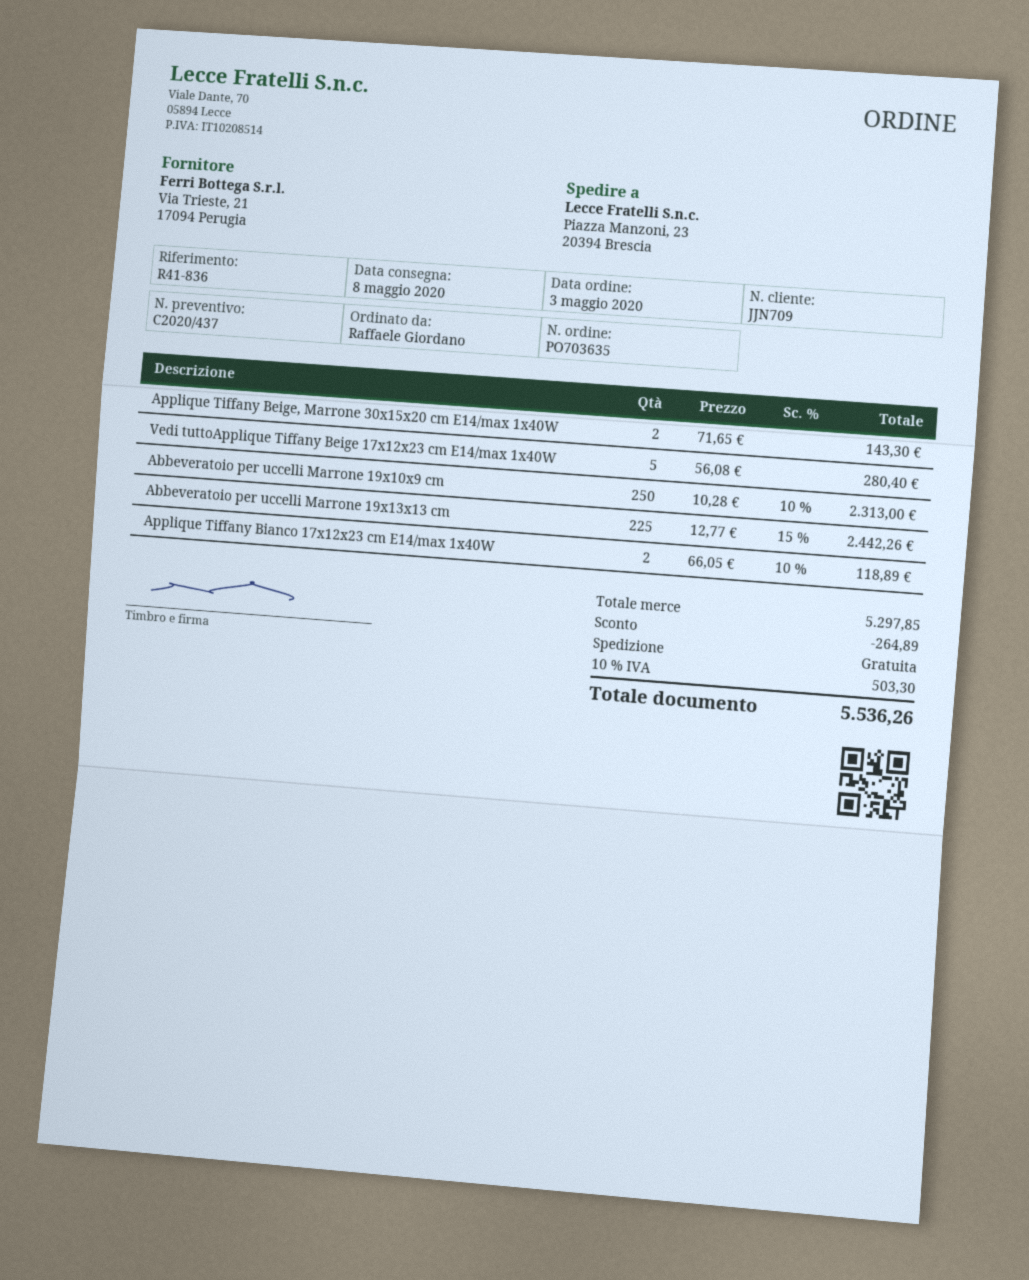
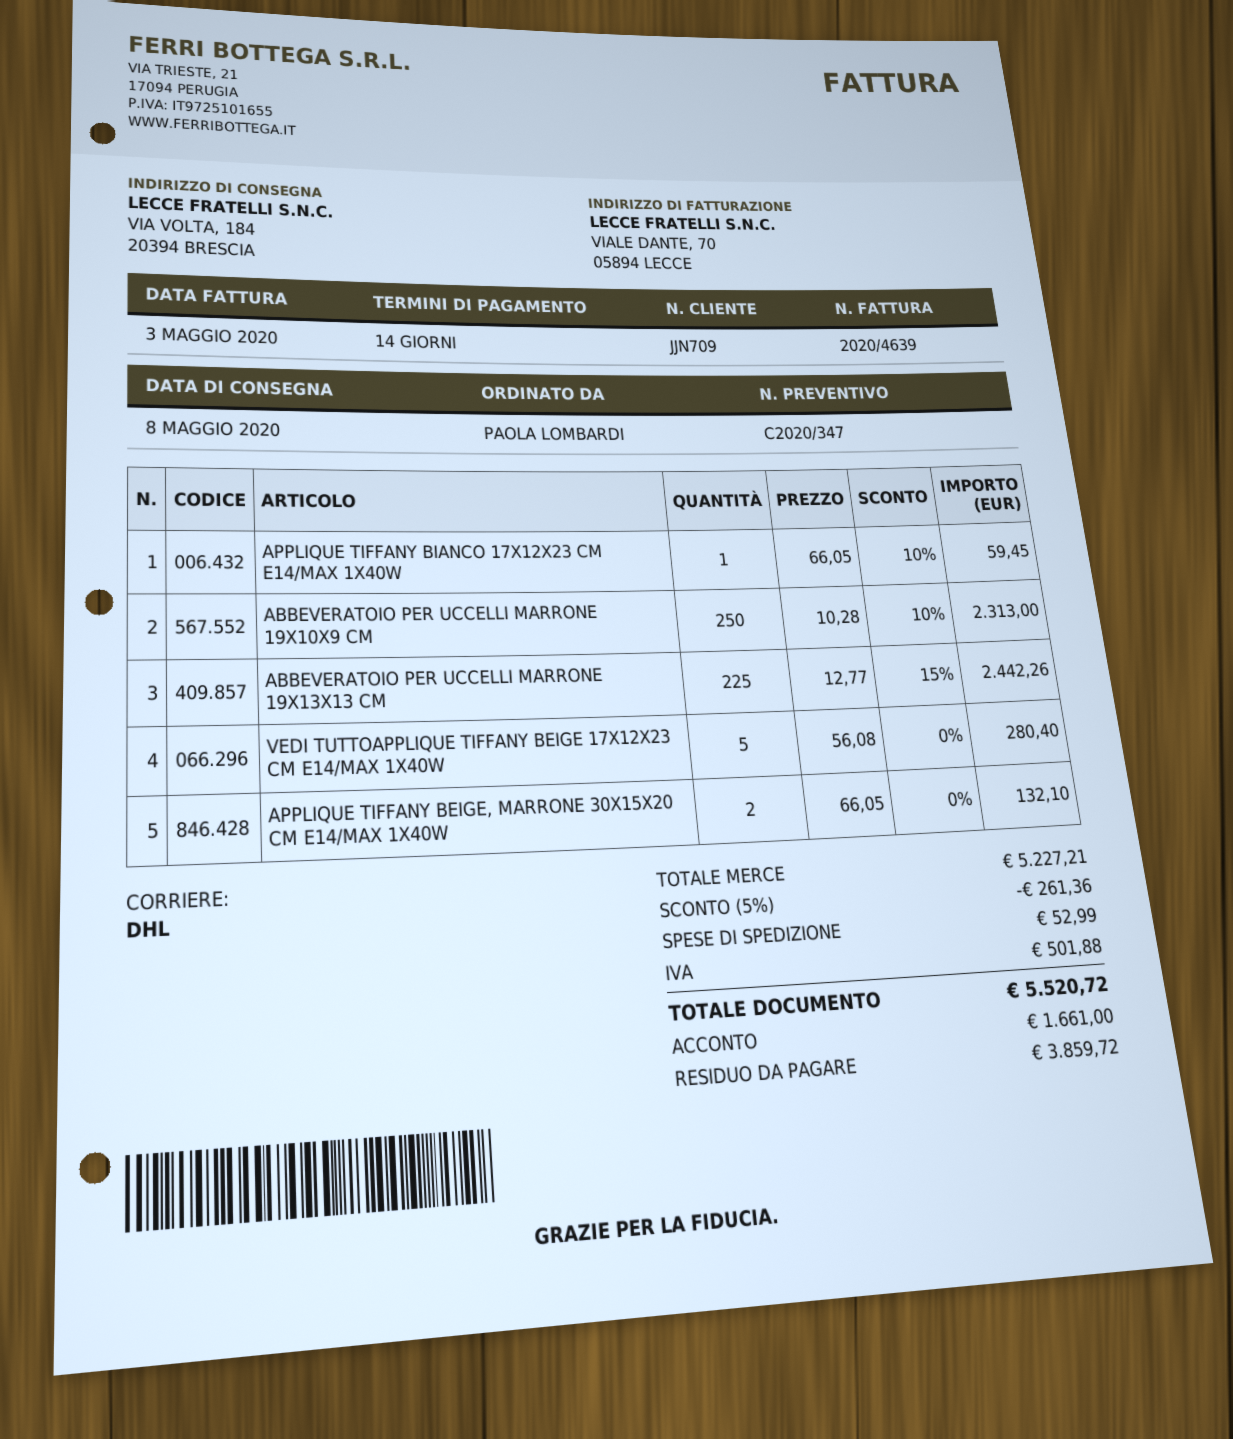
quote number: C2020/437 -> C2020/347
ordered by: Raffaele Giordano -> PAOLA LOMBARDI
ship to: Piazza Manzoni, 23, 20394 Brescia -> VIA VOLTA, 184, 20394 BRESCIA
Applique Tiffany Beige, Marrone 30x15x20 cm E14/max 1x40W: 2 x 71.65 = 143.30 -> 2 x 66.05 = 132.10
Applique Tiffany Bianco 17x12x23 cm E14/max 1x40W: 2 x 66.05 - 10% = 118.89 -> 1 x 66.05 - 10% = 59.45
subtotal: 5297.85 -> 5227.21
discount: 264.89 -> 261.36
shipping: 0.00 -> 52.99
tax: 503.30 -> 501.88
total: 5536.26 -> 5520.72

